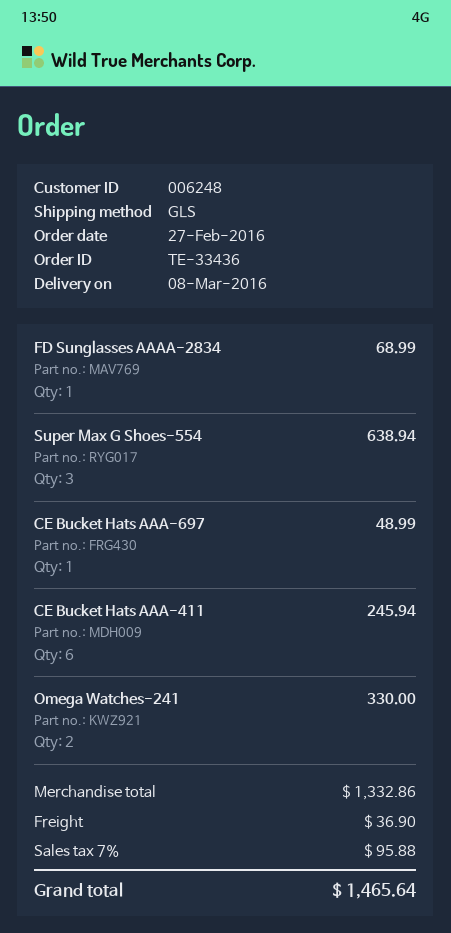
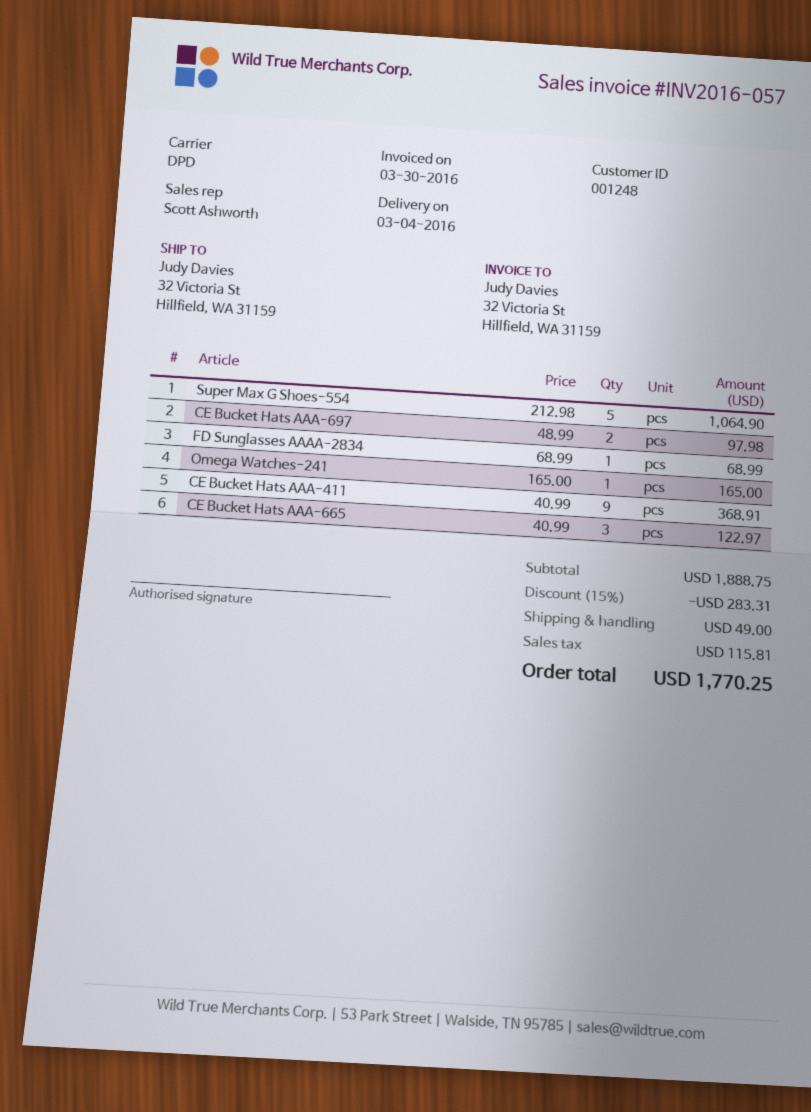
delivery date: 2016-03-08 -> 2016-03-04
customer number: 006248 -> 001248
shipping method: GLS -> DPD
Super Max G Shoes-554: 3 for 638.94 -> 5 for 1064.90
CE Bucket Hats AAA-697: 1 for 48.99 -> 2 for 97.98
CE Bucket Hats AAA-411: 6 for 245.94 -> 9 for 368.91
Omega Watches-241: 2 for 330.00 -> 1 for 165.00
CE Bucket Hats AAA-665: none -> 3 for 122.97
subtotal: 1332.86 -> 1888.75
discount: none -> 15% = 283.31
shipping: 36.90 -> 49.00
tax: 95.88 -> 115.81
total: 1465.64 -> 1770.25

